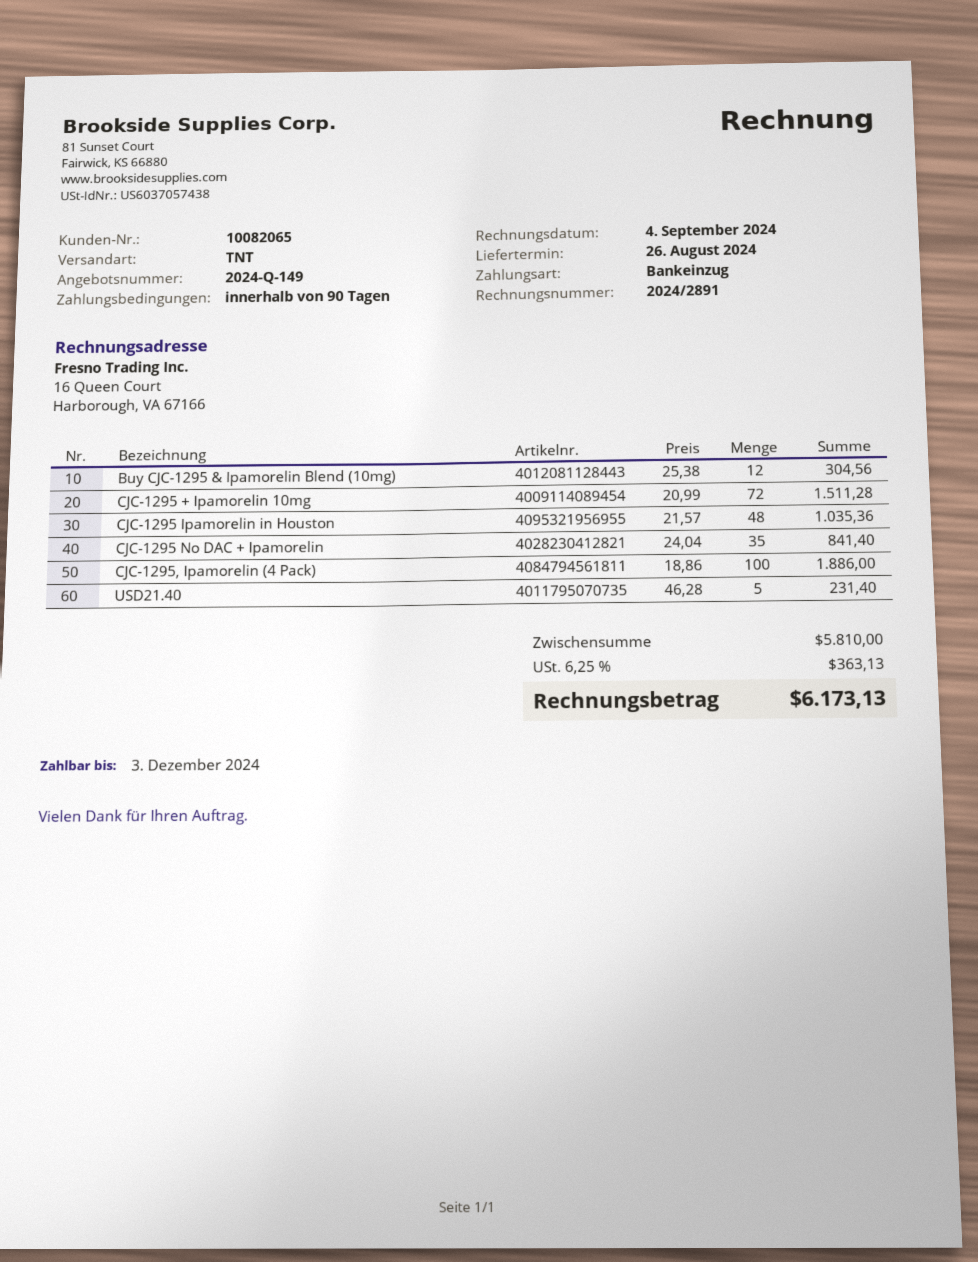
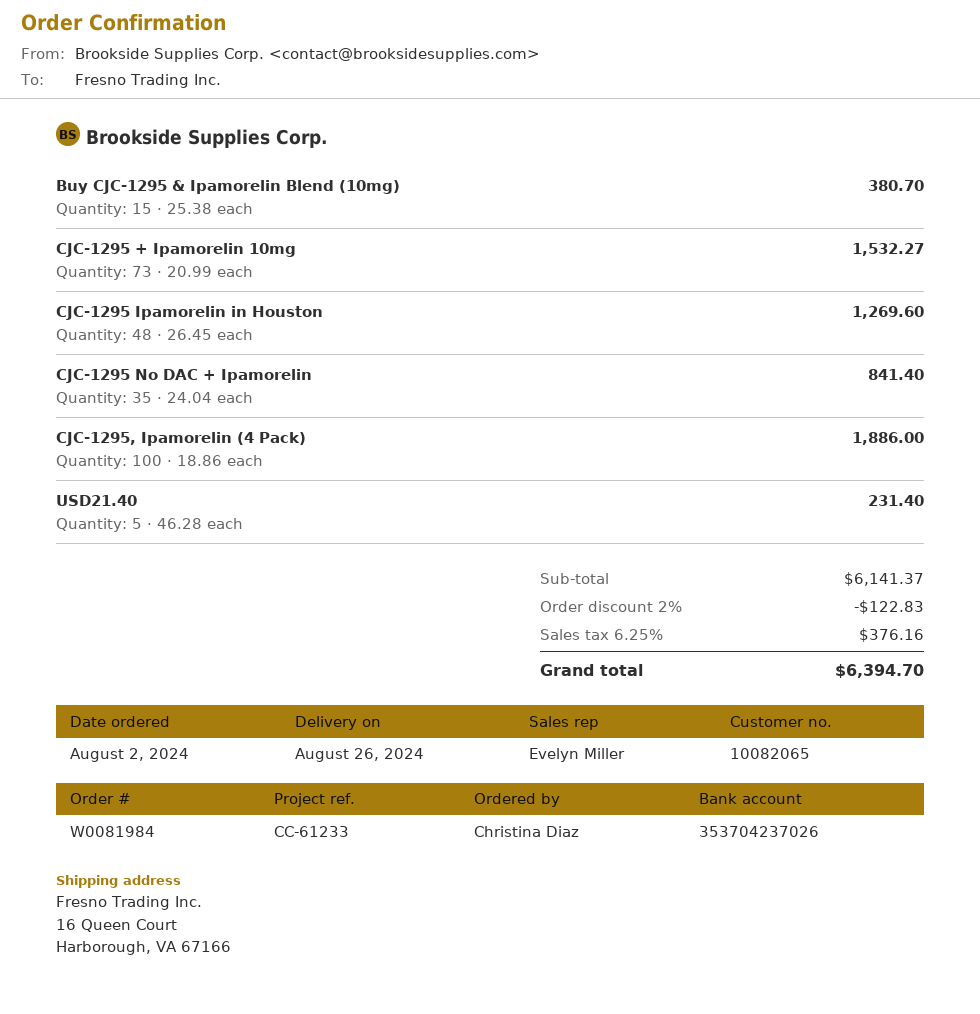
Buy CJC-1295 & Ipamorelin Blend (10mg): 12 x 25.38 = 304.56 -> 15 x 25.38 = 380.70
CJC-1295 + Ipamorelin 10mg: 72 x 20.99 = 1511.28 -> 73 x 20.99 = 1532.27
CJC-1295 Ipamorelin in Houston: 48 x 21.57 = 1035.36 -> 48 x 26.45 = 1269.60
subtotal: 5810.00 -> 6141.37
discount: none -> 2% = 122.83
tax: 6.25% = 363.13 -> 6.25% = 376.16
total: 6173.13 -> 6394.70

